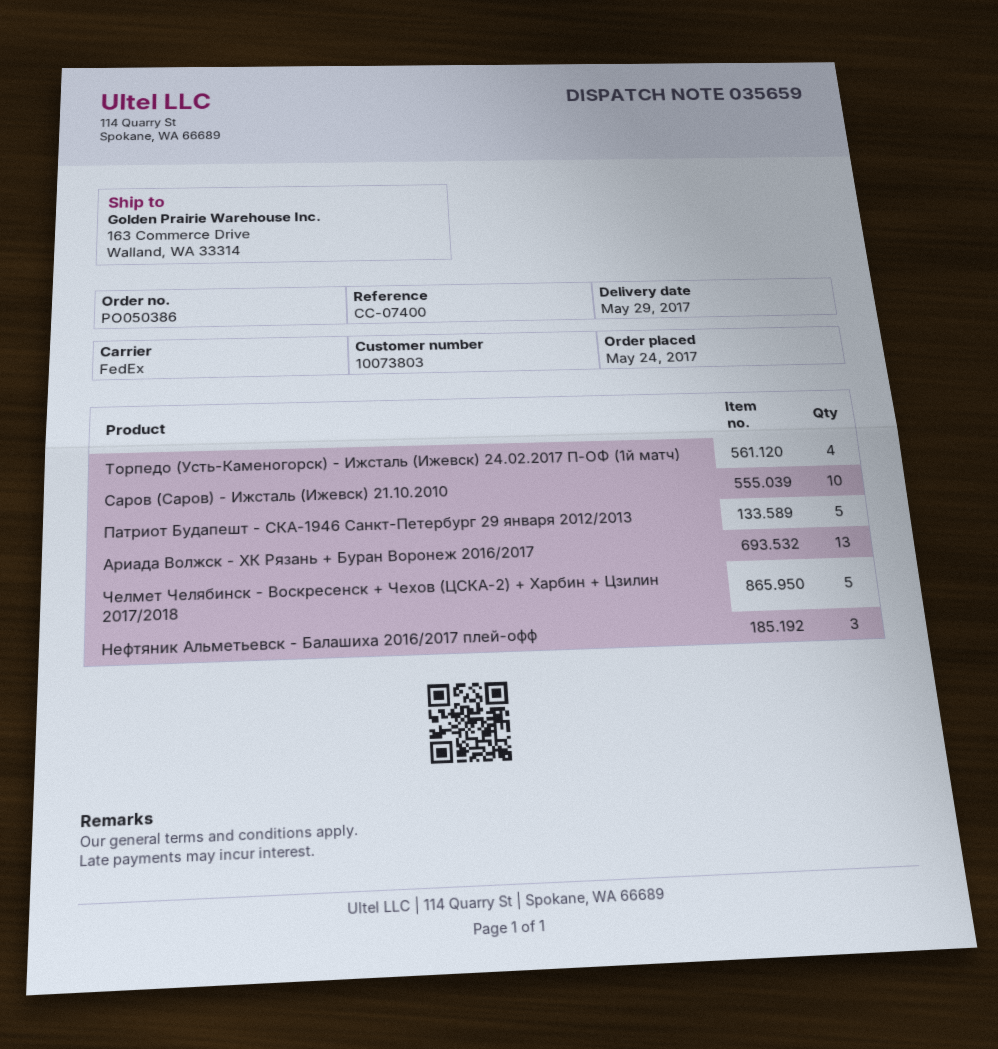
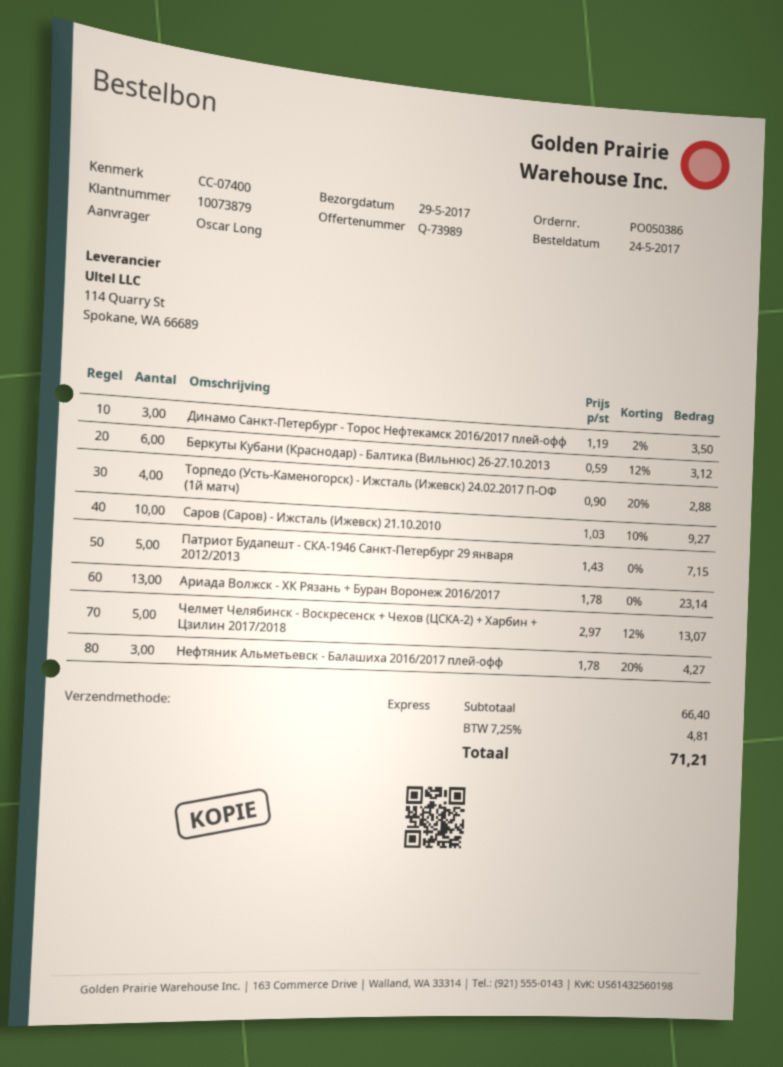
customer number: 10073803 -> 10073879
shipping method: FedEx -> express
Динамо Санкт-Петербург - Торос Нефтекамск 2016/2017 плей-офф: none -> 3
Беркуты Кубани (Краснодар) - Балтика (Вильнюс) 26-27.10.2013: none -> 6

